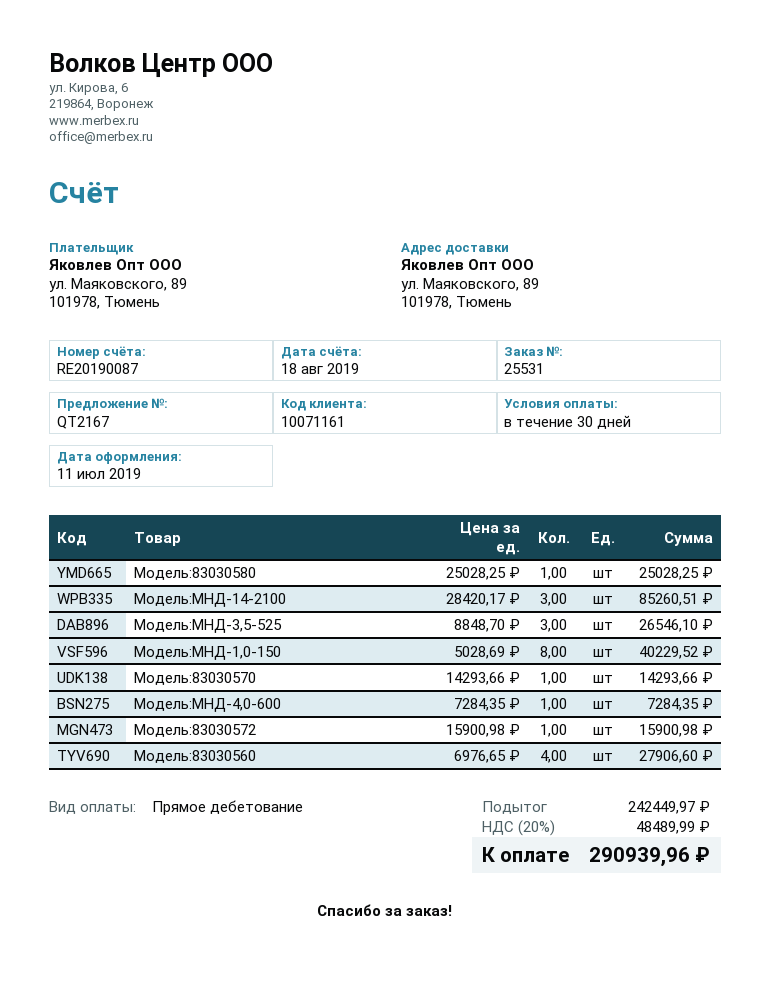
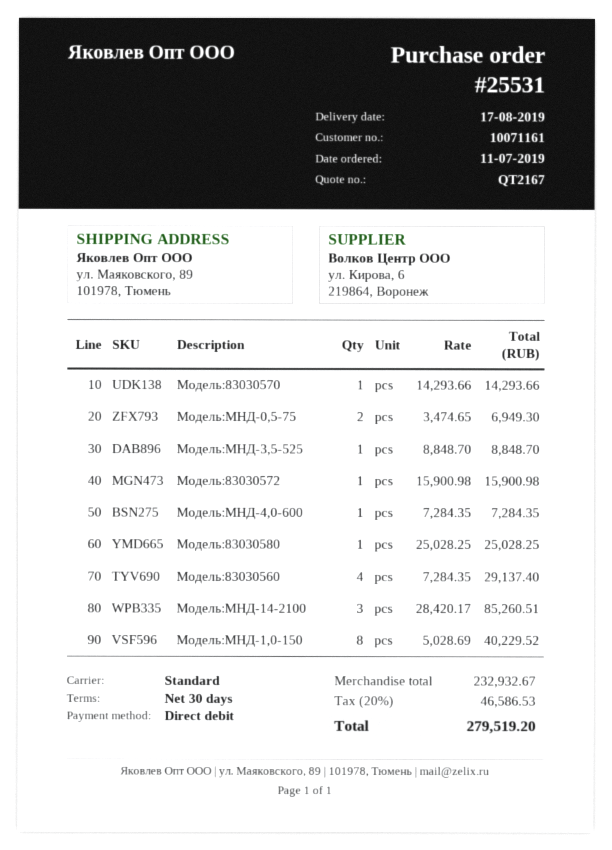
Модель:МНД-3,5-525: 3 x 8848.70 = 26546.10 -> 1 x 8848.70 = 8848.70
Модель:83030560: 4 x 6976.65 = 27906.60 -> 4 x 7284.35 = 29137.40
Модель:МНД-0,5-75: none -> 2 x 3474.65 = 6949.30
subtotal: 242449.97 -> 232932.67
tax: 20% = 48489.99 -> 20% = 46586.53
total: 290939.96 -> 279519.20

